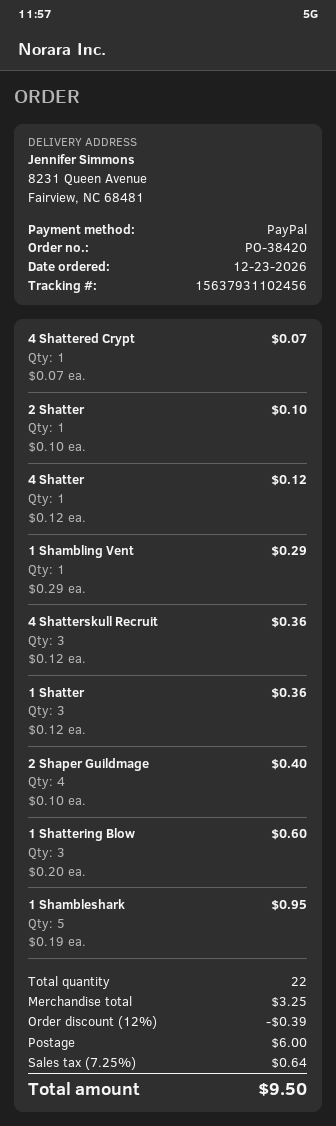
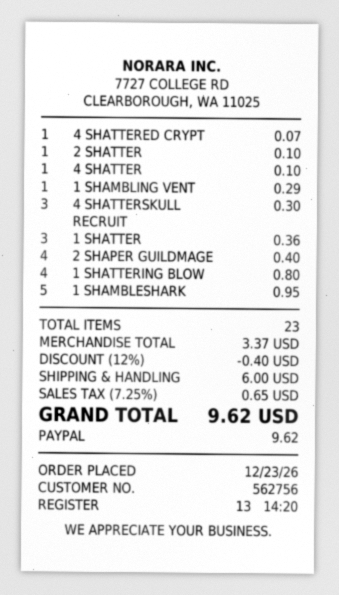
4 Shatter: 1 for 0.12 -> 1 for 0.10
4 Shatterskull Recruit: 3 for 0.36 -> 3 for 0.30
1 Shattering Blow: 3 for 0.60 -> 4 for 0.80
total quantity: 22 -> 23
subtotal: 3.25 -> 3.37
discount: 12% = 0.39 -> 12% = 0.40
tax: 7.25% = 0.64 -> 7.25% = 0.65
total: 9.50 -> 9.62

